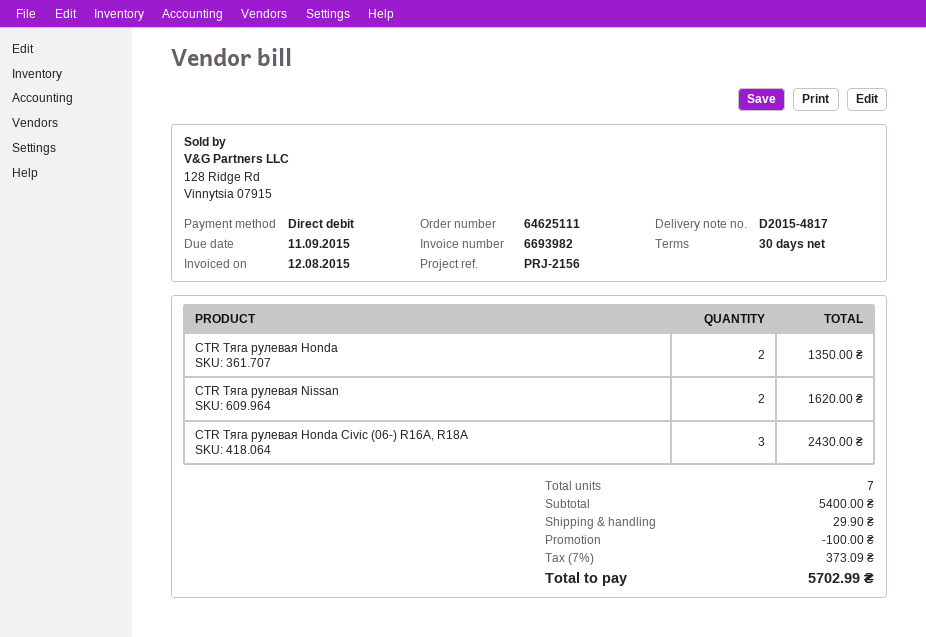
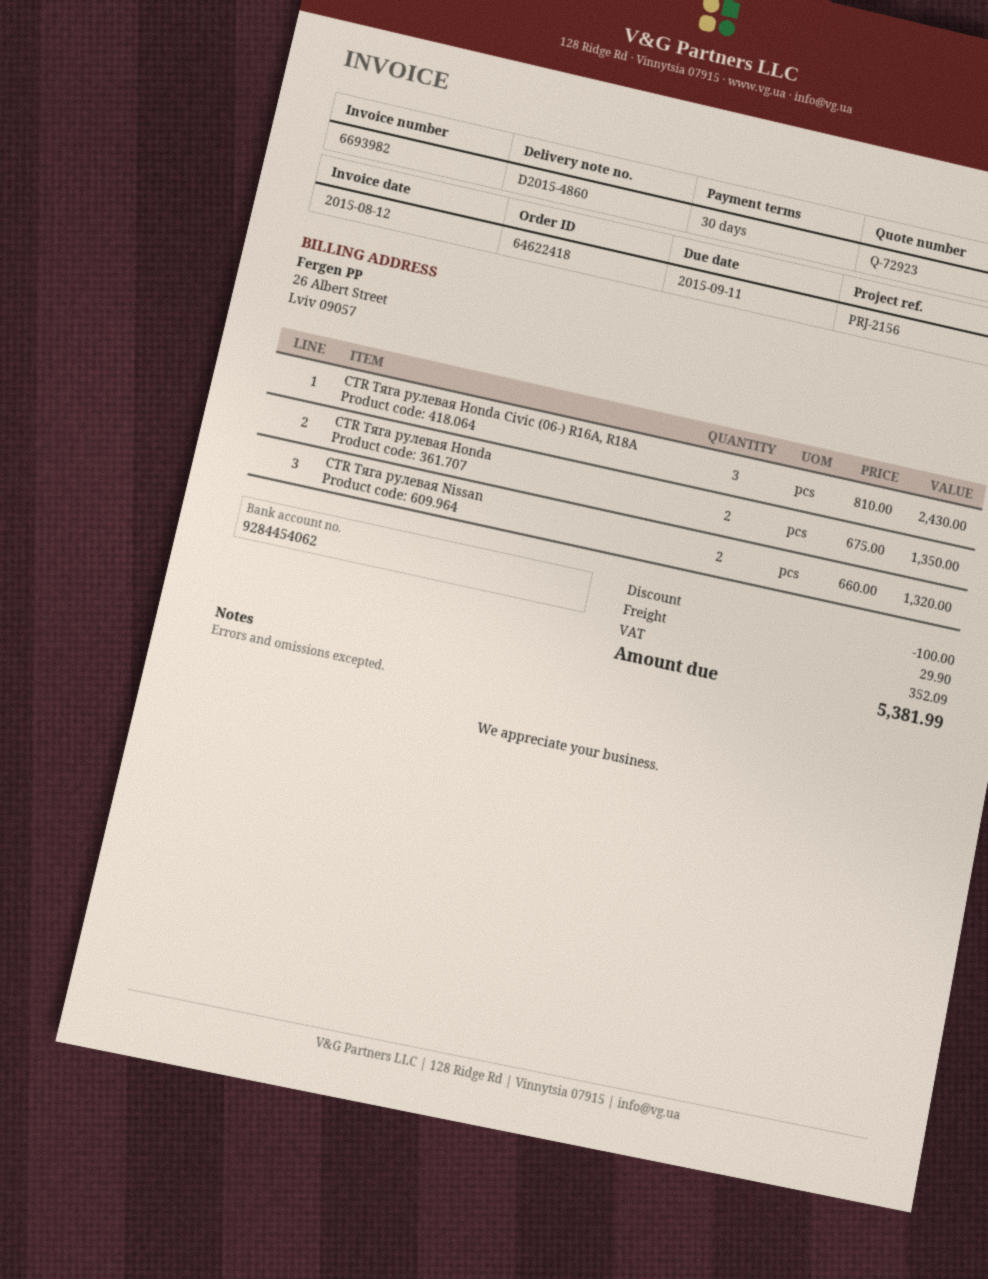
order number: 64625111 -> 64622418
delivery note number: D2015-4817 -> D2015-4860
CTR Тяга рулевая Nissan: 2 for 1620.00 -> 2 for 1320.00
tax: 373.09 -> 352.09
total: 5702.99 -> 5381.99

